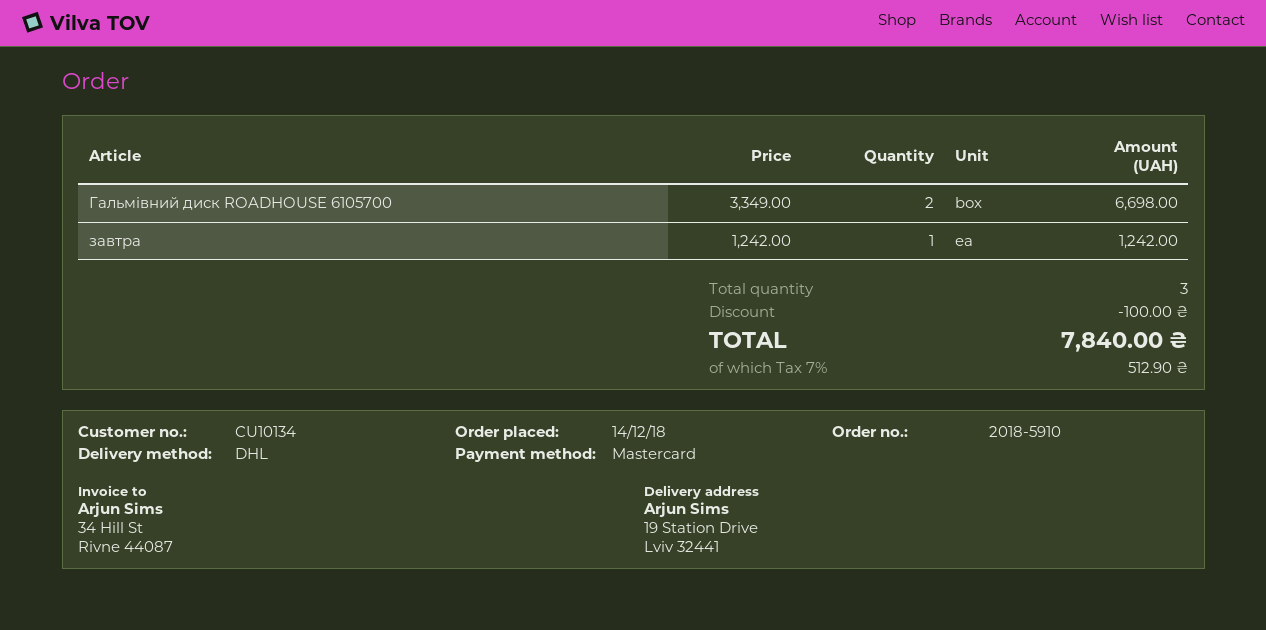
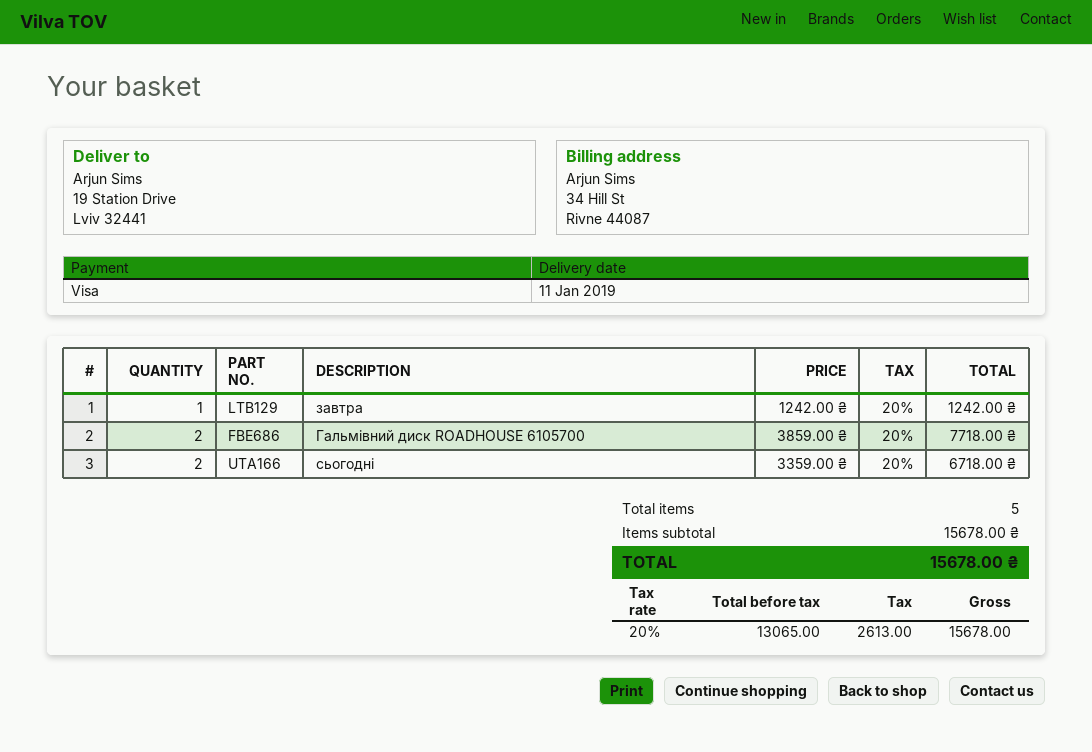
payment method: Mastercard -> Visa
Гальмівний диск ROADHOUSE 6105700: 2 x 3349.00 = 6698.00 -> 2 x 3859.00 = 7718.00
сьогодні: none -> 2 x 3359.00 = 6718.00
total quantity: 3 -> 5
discount: 100.00 -> none
tax: 7% = 512.90 -> 20% = 2613.00
total: 7840.00 -> 15678.00

